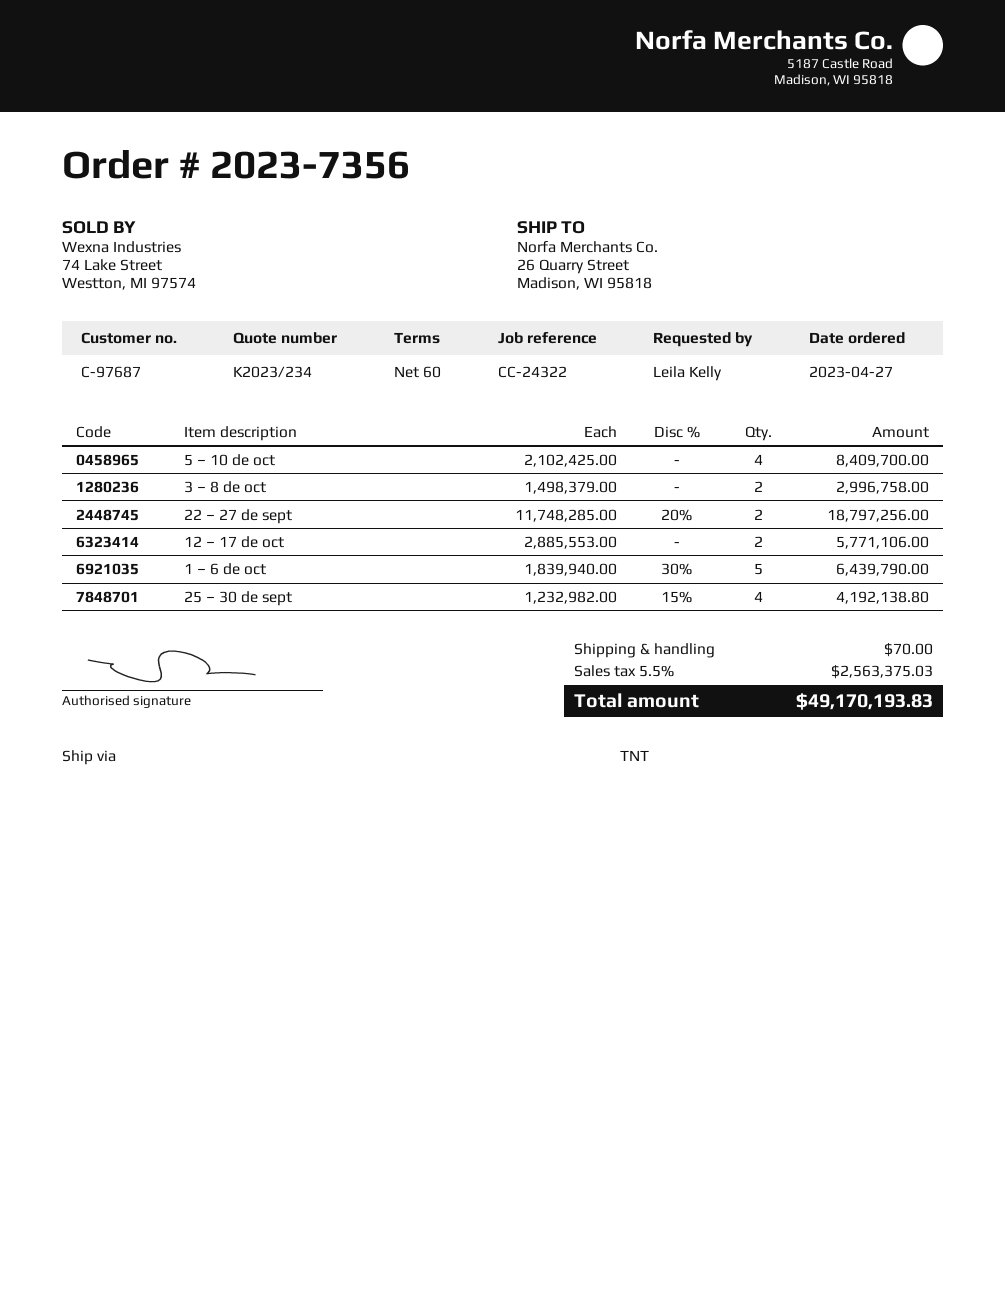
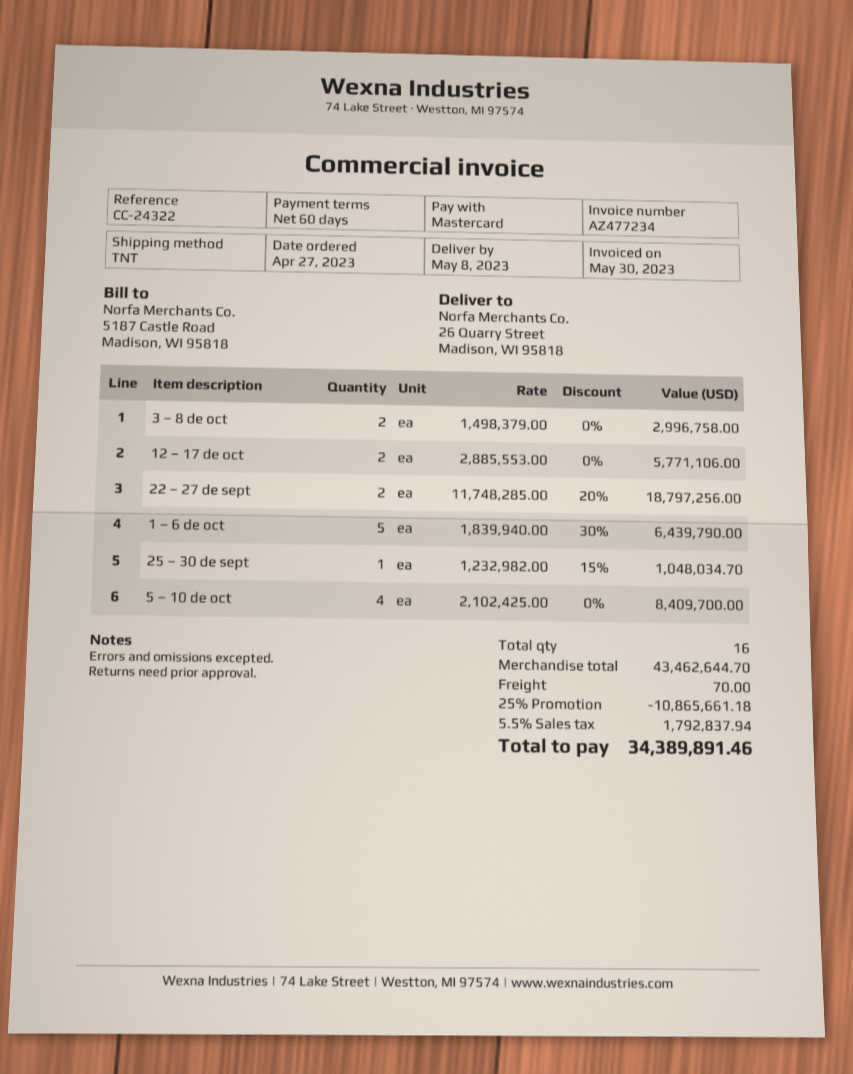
25 – 30 de sept: 4 x 1232982.00 - 15% = 4192138.80 -> 1 x 1232982.00 - 15% = 1048034.70
discount: none -> 25% = 10865661.18
tax: 5.5% = 2563375.03 -> 5.5% = 1792837.94
total: 49170193.83 -> 34389891.46

